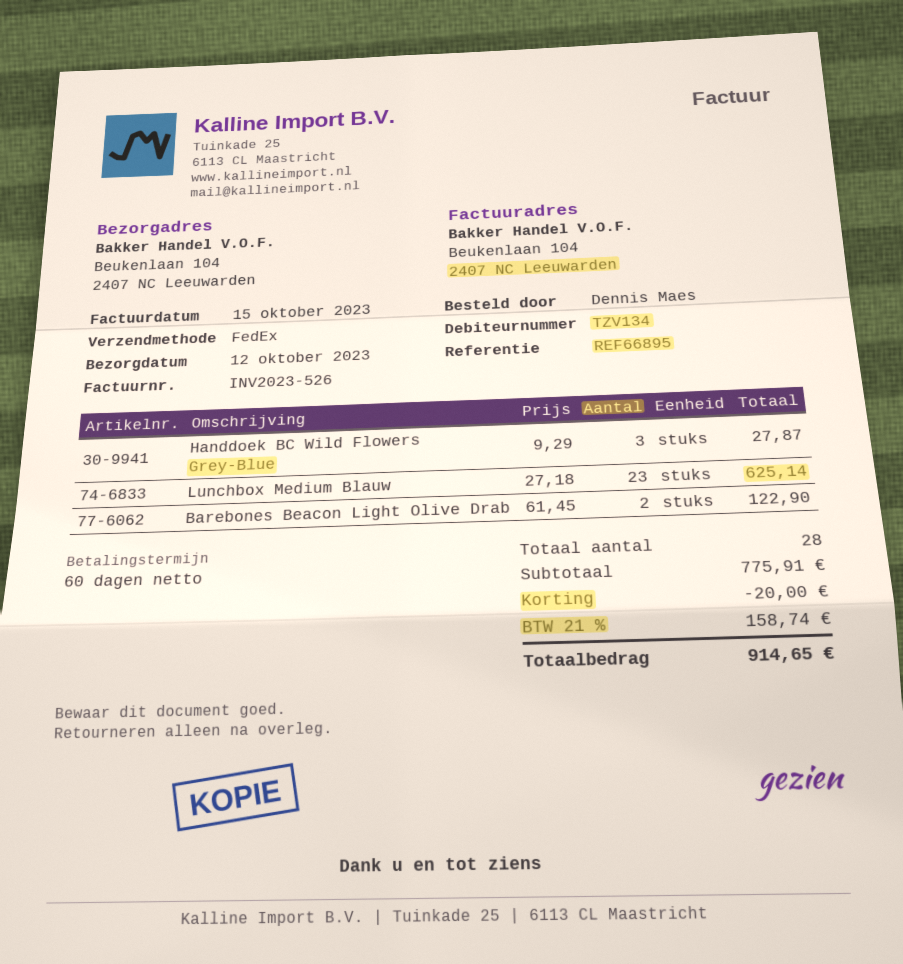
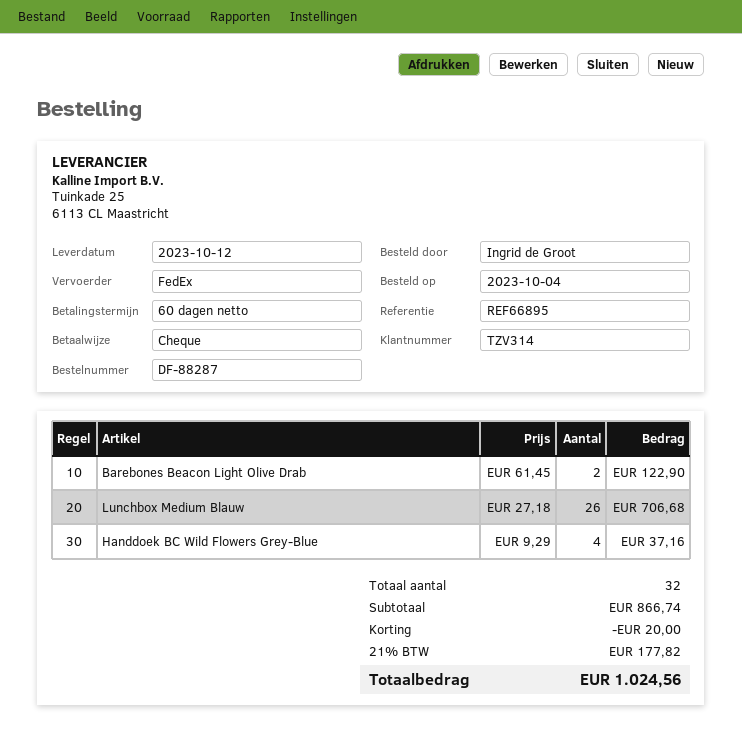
customer number: TZV134 -> TZV314
ordered by: Dennis Maes -> Ingrid de Groot
Handdoek BC Wild Flowers Grey-Blue: 3 x 9.29 = 27.87 -> 4 x 9.29 = 37.16
Lunchbox Medium Blauw: 23 x 27.18 = 625.14 -> 26 x 27.18 = 706.68
total quantity: 28 -> 32
subtotal: 775.91 -> 866.74
tax: 21% = 158.74 -> 21% = 177.82
total: 914.65 -> 1024.56

